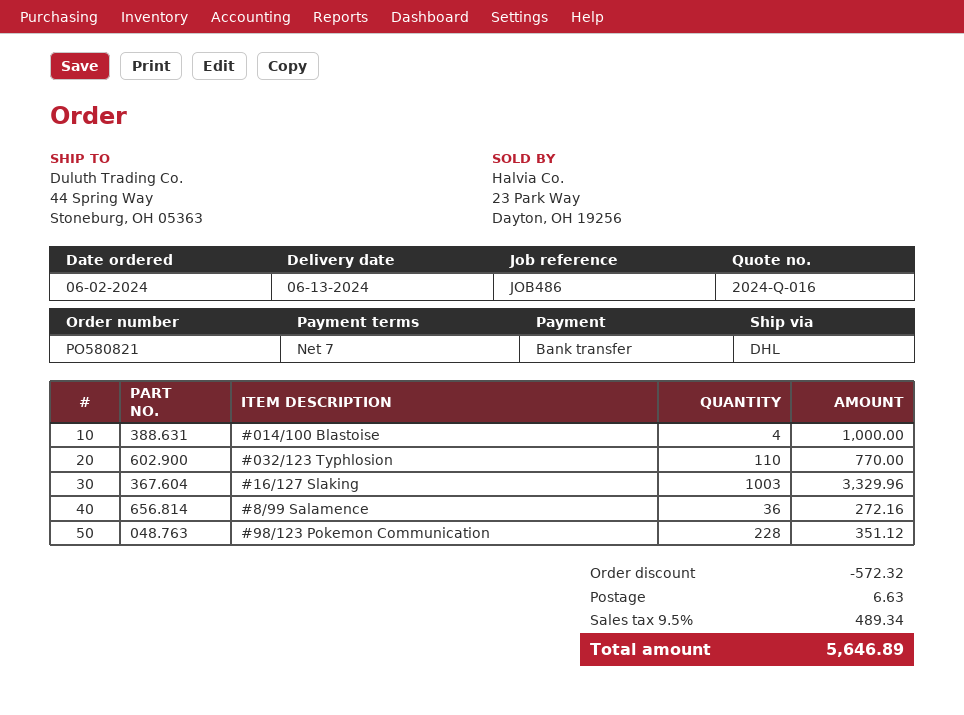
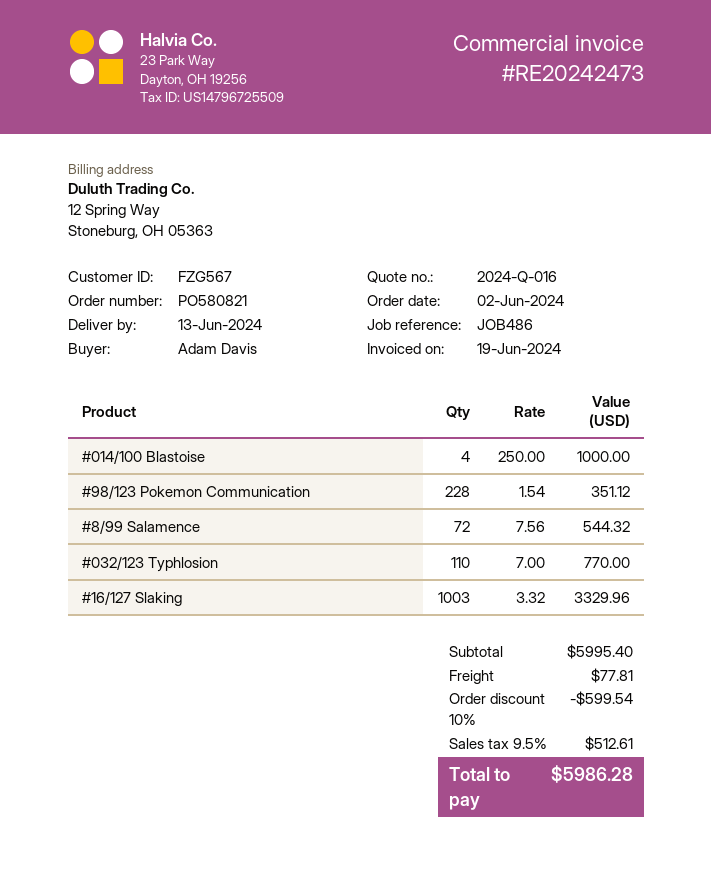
#8/99 Salamence: 36 for 272.16 -> 72 for 544.32
discount: 572.32 -> 599.54
shipping: 6.63 -> 77.81
tax: 9.5% = 489.34 -> 9.5% = 512.61
total: 5646.89 -> 5986.28

